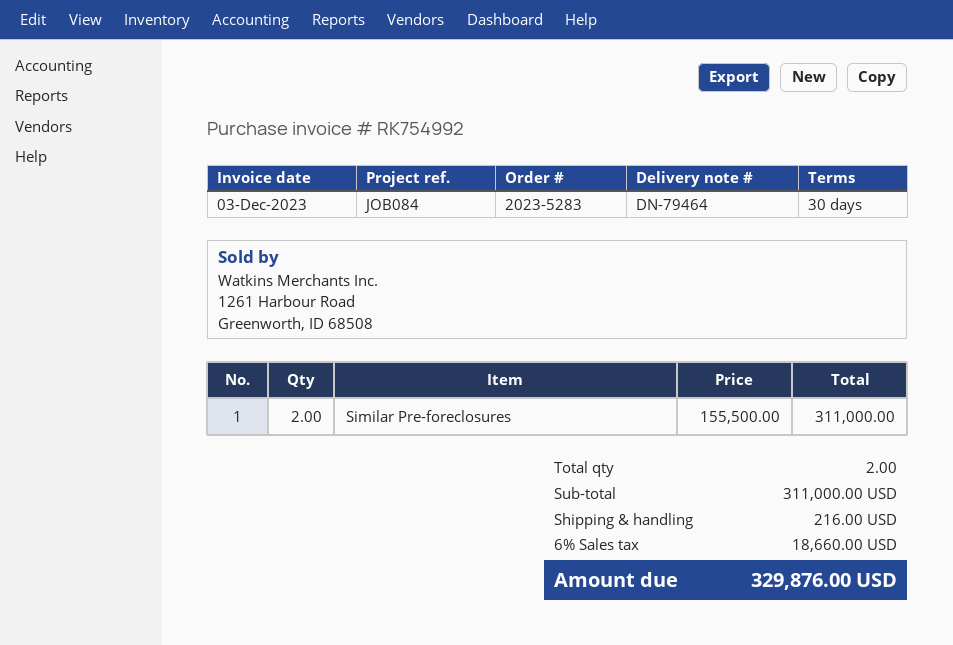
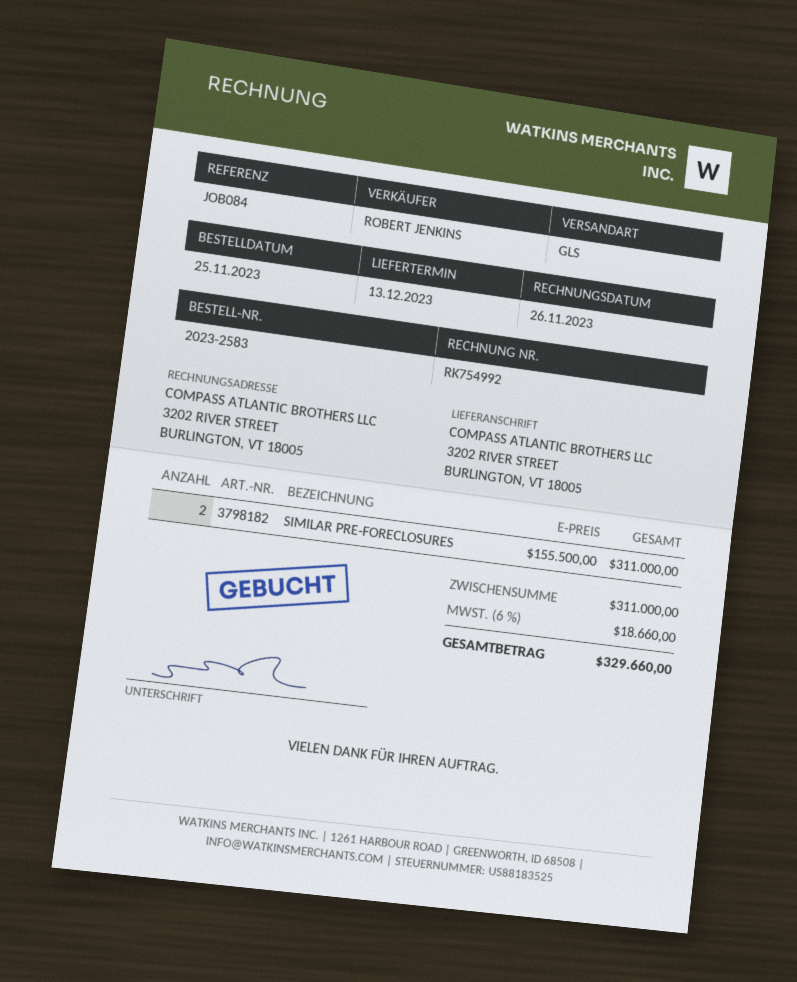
order number: 2023-5283 -> 2023-2583
invoice date: 2023-12-03 -> 2023-11-26
shipping: 216.00 -> none
total: 329876.00 -> 329660.00

